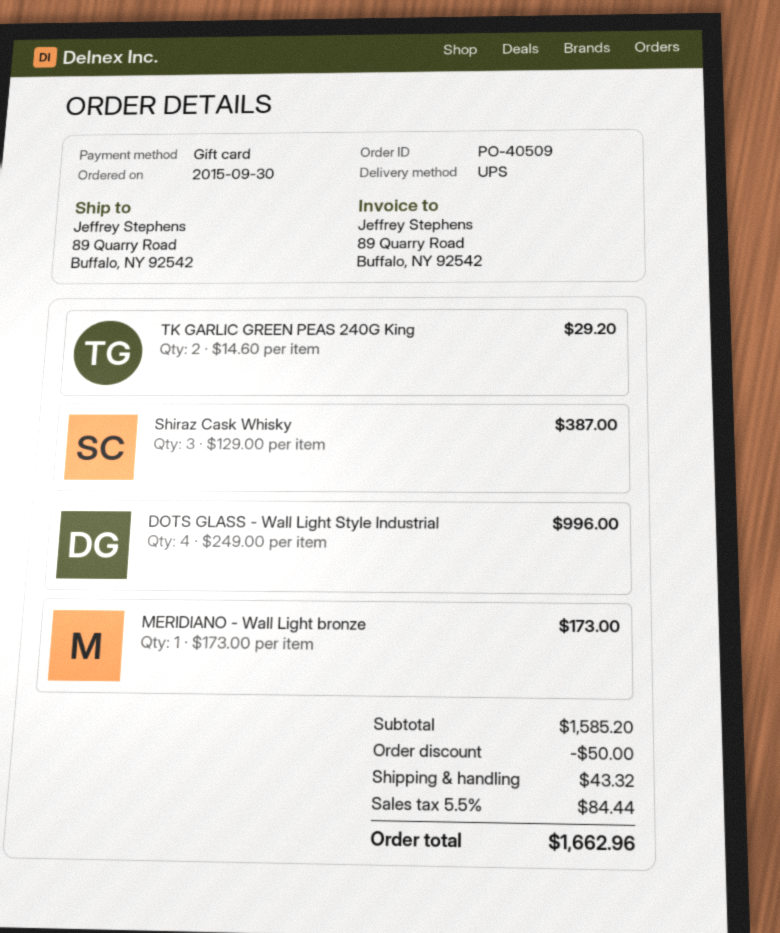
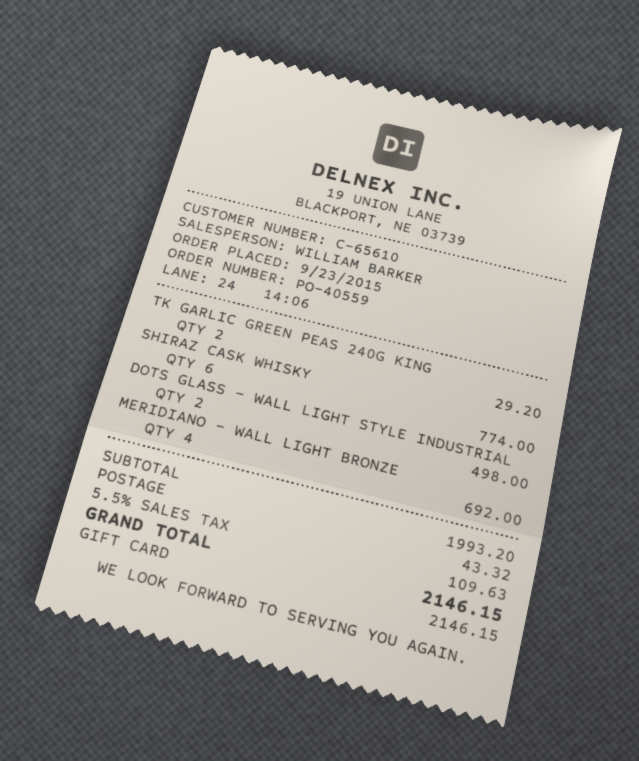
order number: PO-40509 -> PO-40559
order date: 2015-09-30 -> 2015-09-23
Shiraz Cask Whisky: 3 for 387.00 -> 6 for 774.00
DOTS GLASS - Wall Light Style Industrial: 4 for 996.00 -> 2 for 498.00
MERIDIANO - Wall Light bronze: 1 for 173.00 -> 4 for 692.00
subtotal: 1585.20 -> 1993.20
discount: 50.00 -> none
tax: 5.5% = 84.44 -> 5.5% = 109.63
total: 1662.96 -> 2146.15

